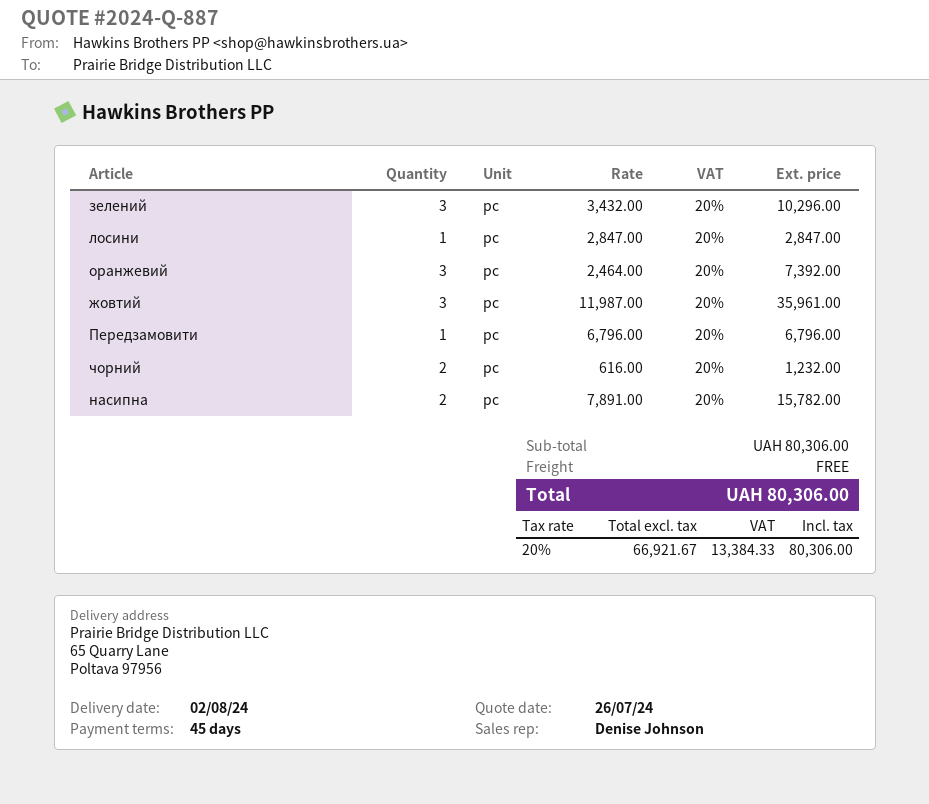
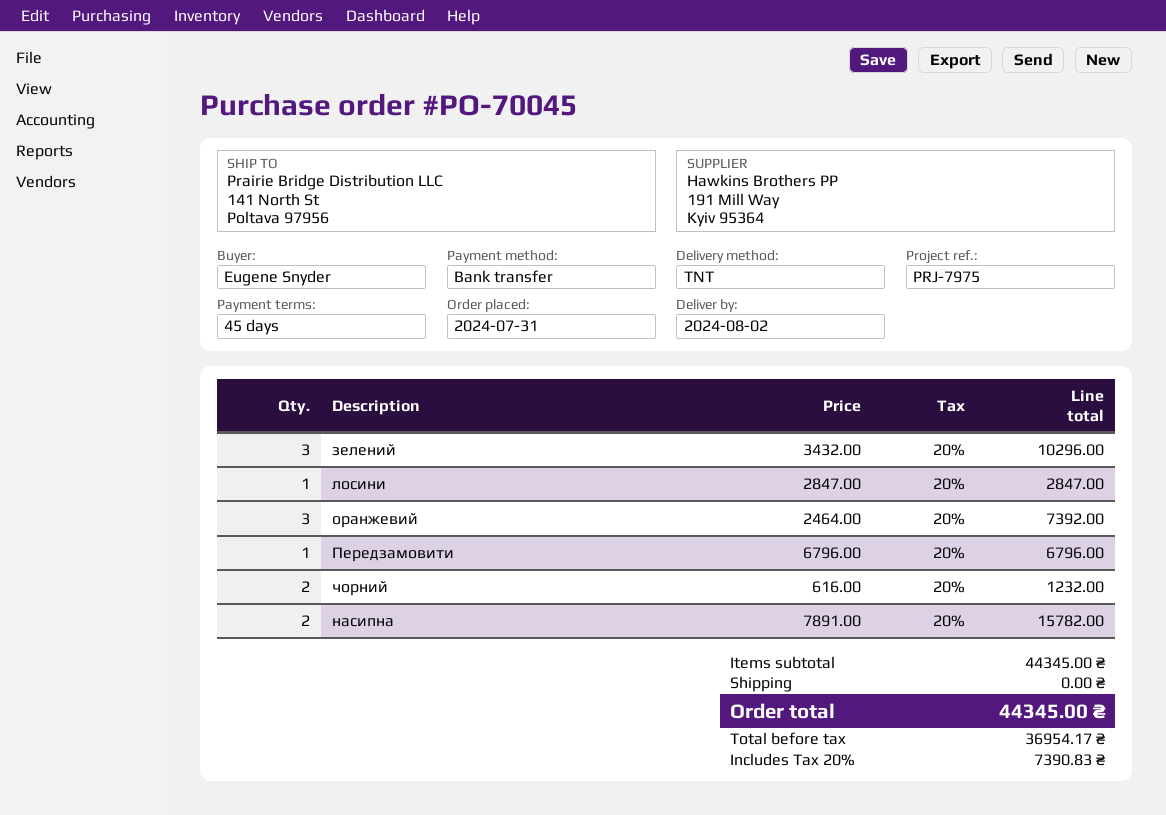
ship to: 65 Quarry Lane, Poltava 97956 -> 141 North St, Poltava 97956
жовтий: 3 x 11987.00 = 35961.00 -> none
subtotal: 80306.00 -> 44345.00
net: 66921.67 -> 36954.17
tax: 20% = 13384.33 -> 20% = 7390.83
total: 80306.00 -> 44345.00

